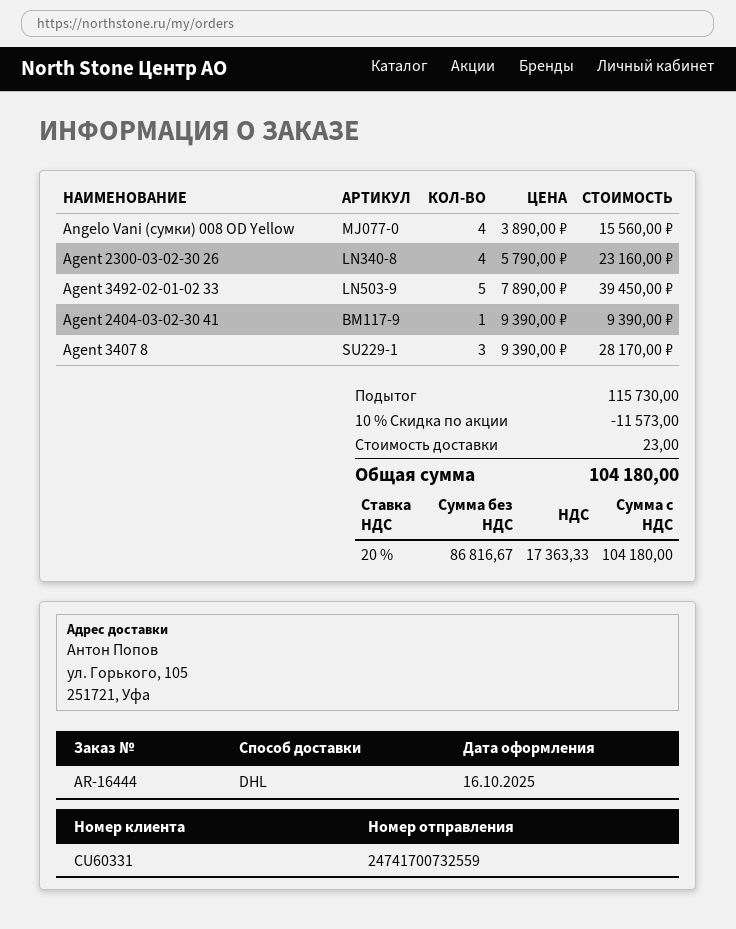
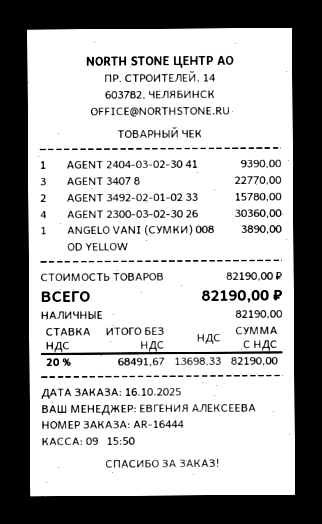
Angelo Vani (сумки) 008 OD Yellow: 4 for 15560.00 -> 1 for 3890.00
Agent 2300-03-02-30 26: 4 for 23160.00 -> 4 for 30360.00
Agent 3492-02-01-02 33: 5 for 39450.00 -> 2 for 15780.00
Agent 3407 8: 3 for 28170.00 -> 3 for 22770.00
subtotal: 115730.00 -> 82190.00
discount: 10% = 11573.00 -> none
shipping: 23.00 -> none
net: 86816.67 -> 68491.67
tax: 20% = 17363.33 -> 20% = 13698.33
total: 104180.00 -> 82190.00

